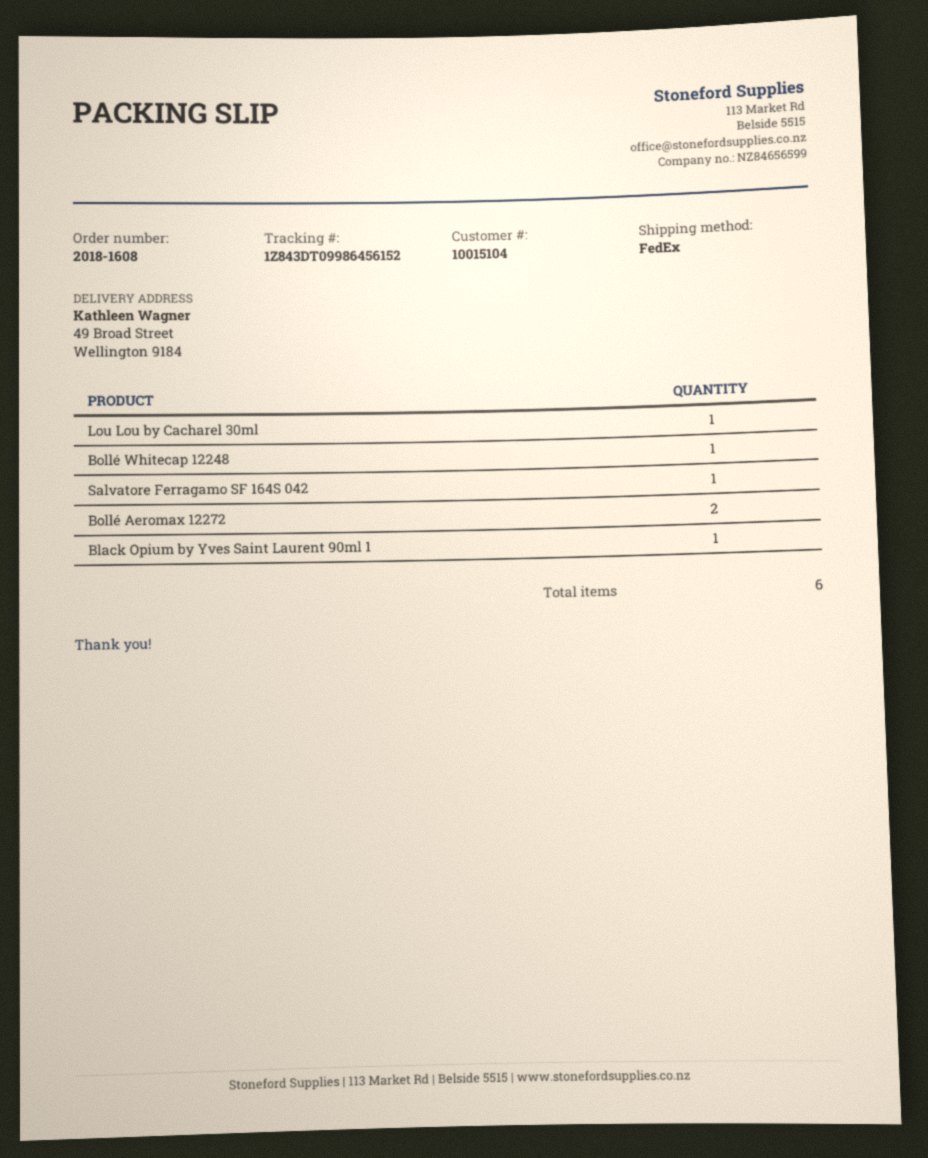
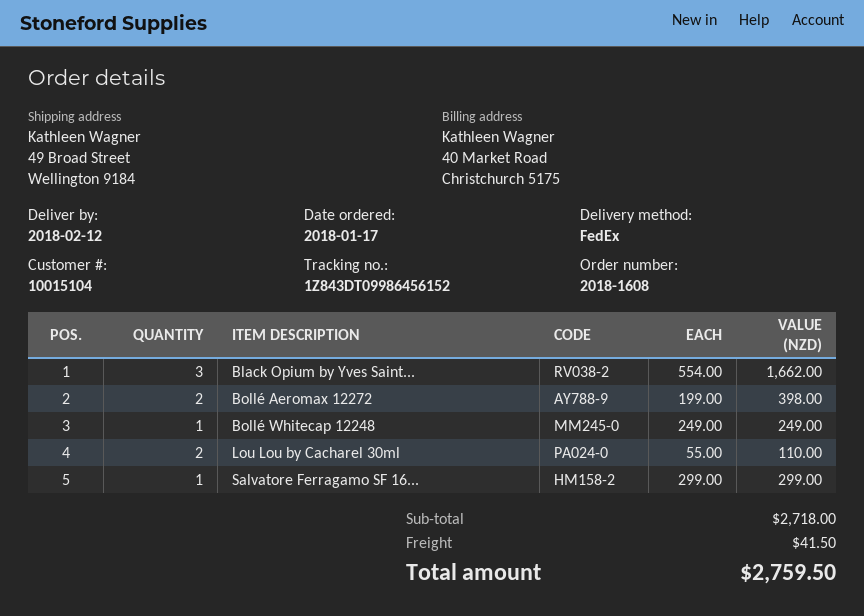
Lou Lou by Cacharel 30ml: 1 -> 2
Black Opium by Yves Saint Laurent 90ml 1: 1 -> 3

